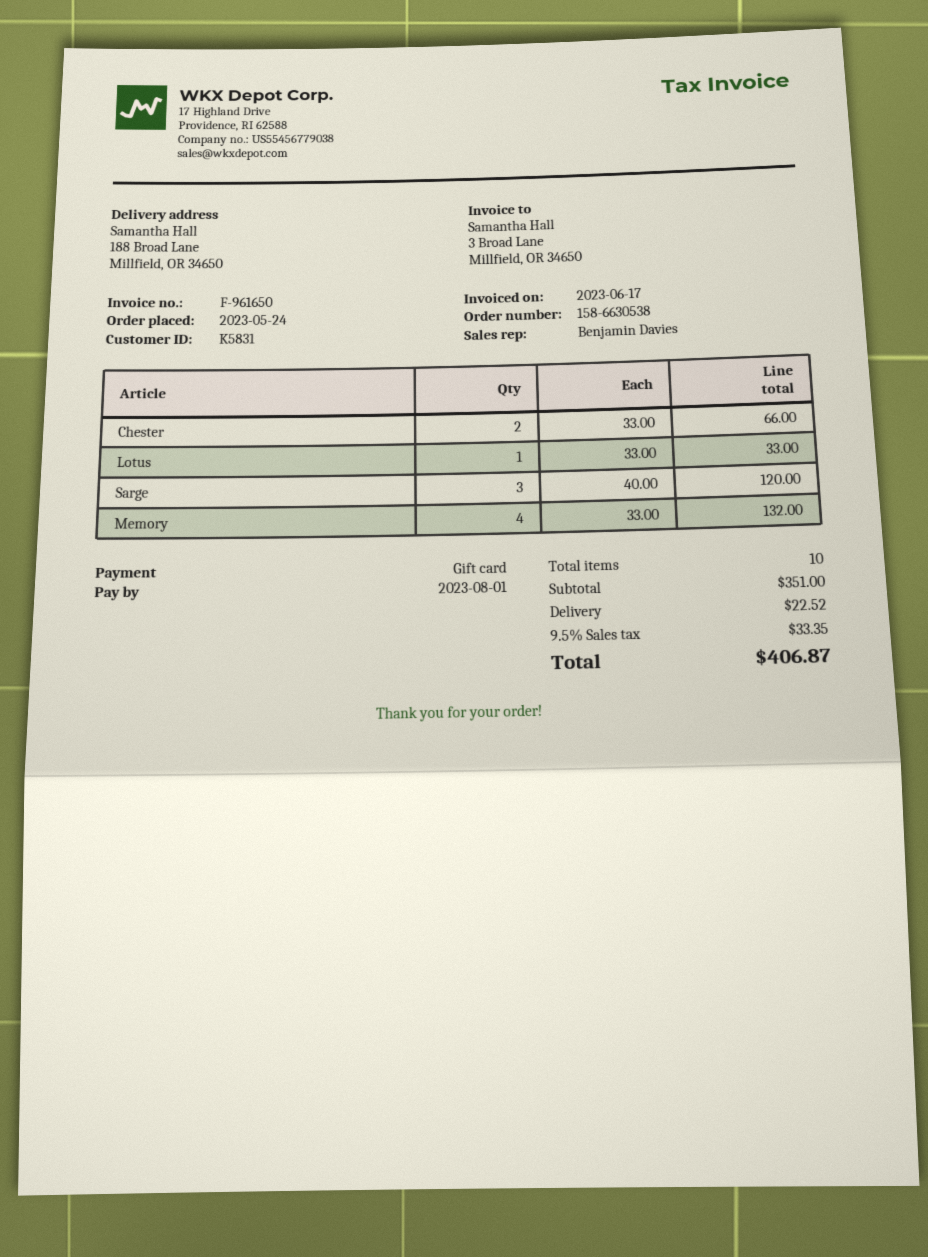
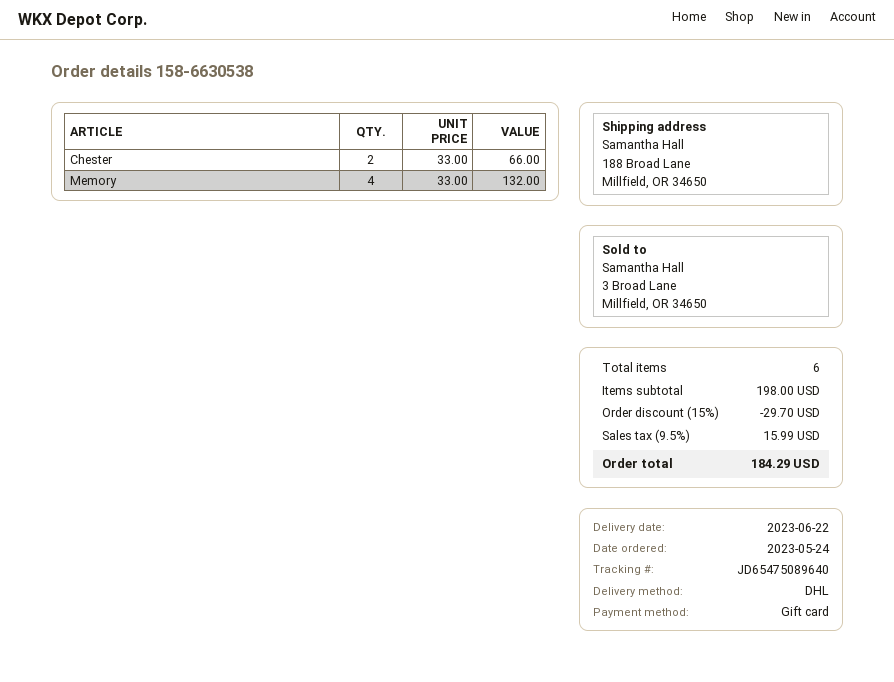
Lotus: 1 x 33.00 = 33.00 -> none
Sarge: 3 x 40.00 = 120.00 -> none
total quantity: 10 -> 6
subtotal: 351.00 -> 198.00
discount: none -> 15% = 29.70
shipping: 22.52 -> none
tax: 9.5% = 33.35 -> 9.5% = 15.99
total: 406.87 -> 184.29

